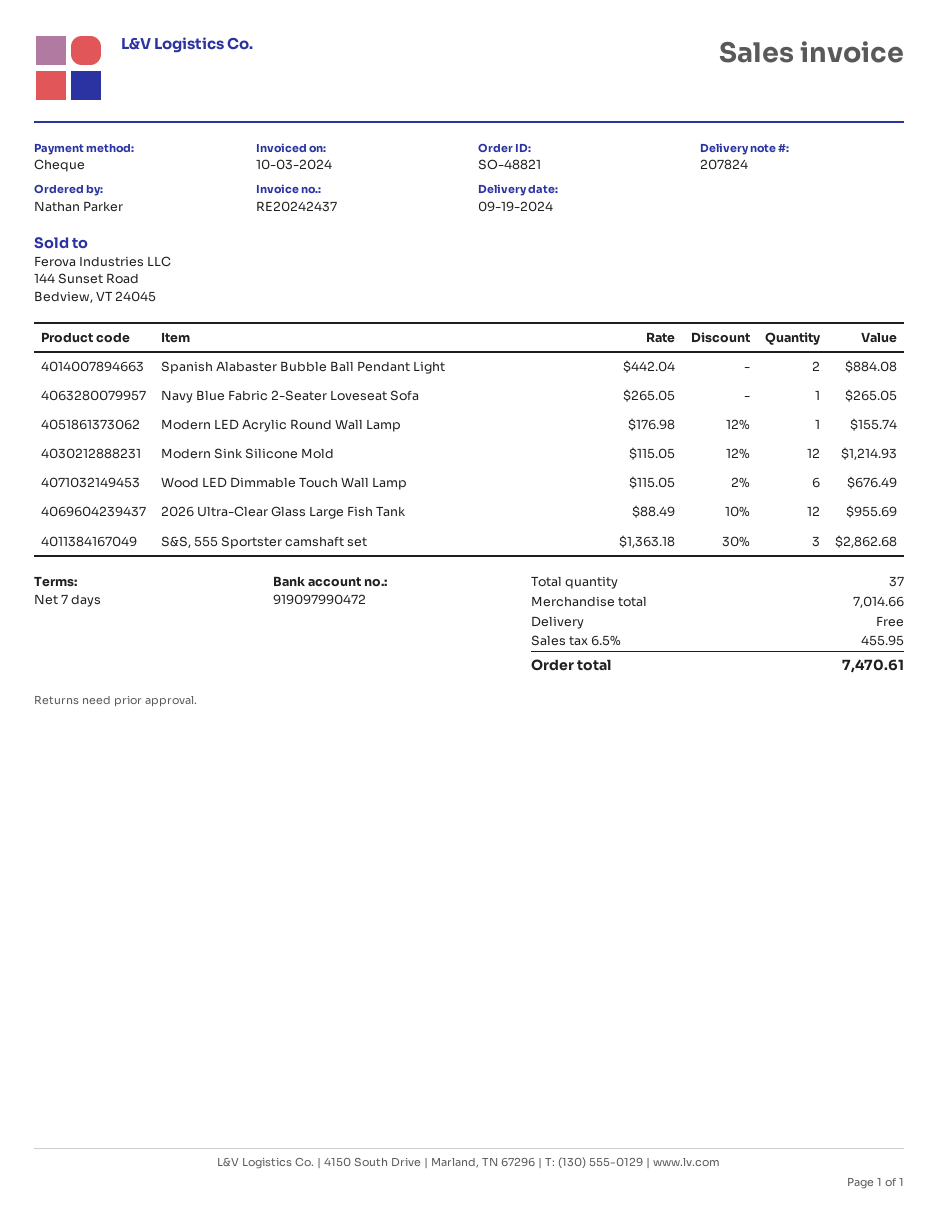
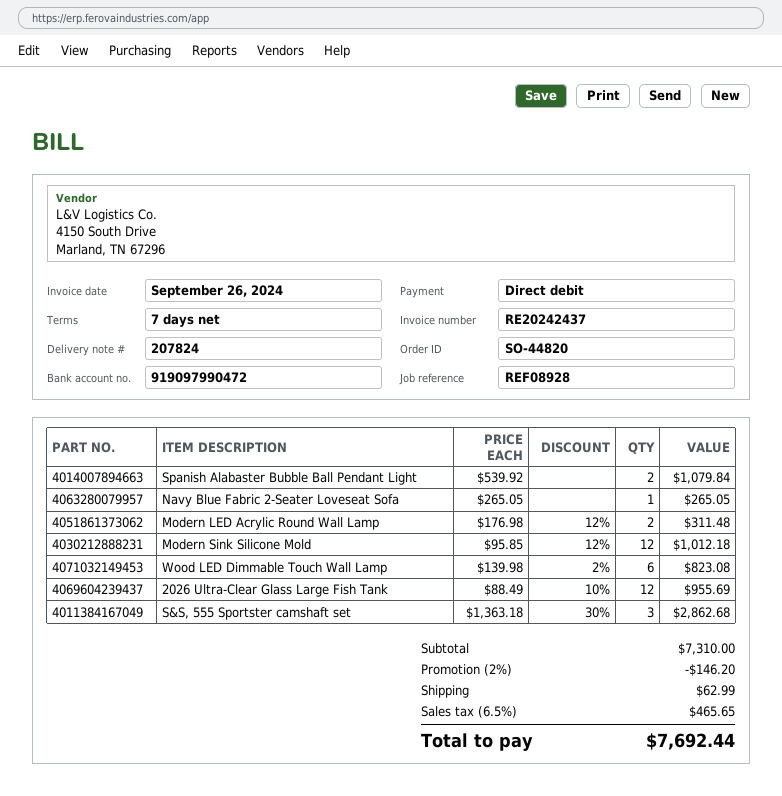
order number: SO-48821 -> SO-44820
invoice date: 2024-10-03 -> 2024-09-26
payment method: cheque -> direct debit
Spanish Alabaster Bubble Ball Pendant Light: 2 x 442.04 = 884.08 -> 2 x 539.92 = 1079.84
Modern LED Acrylic Round Wall Lamp: 1 x 176.98 - 12% = 155.74 -> 2 x 176.98 - 12% = 311.48
Modern Sink Silicone Mold: 12 x 115.05 - 12% = 1214.93 -> 12 x 95.85 - 12% = 1012.18
Wood LED Dimmable Touch Wall Lamp: 6 x 115.05 - 2% = 676.49 -> 6 x 139.98 - 2% = 823.08
subtotal: 7014.66 -> 7310.00
discount: none -> 2% = 146.20
shipping: 0.00 -> 62.99
tax: 6.5% = 455.95 -> 6.5% = 465.65
total: 7470.61 -> 7692.44

